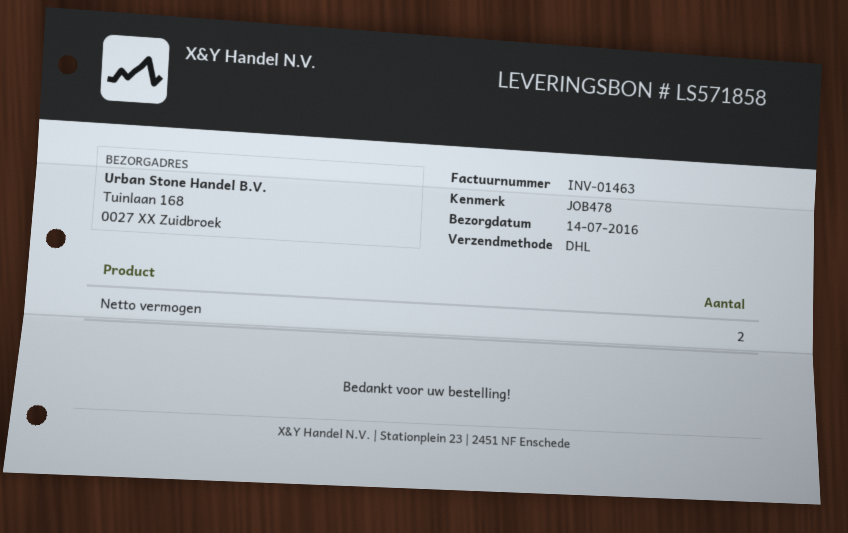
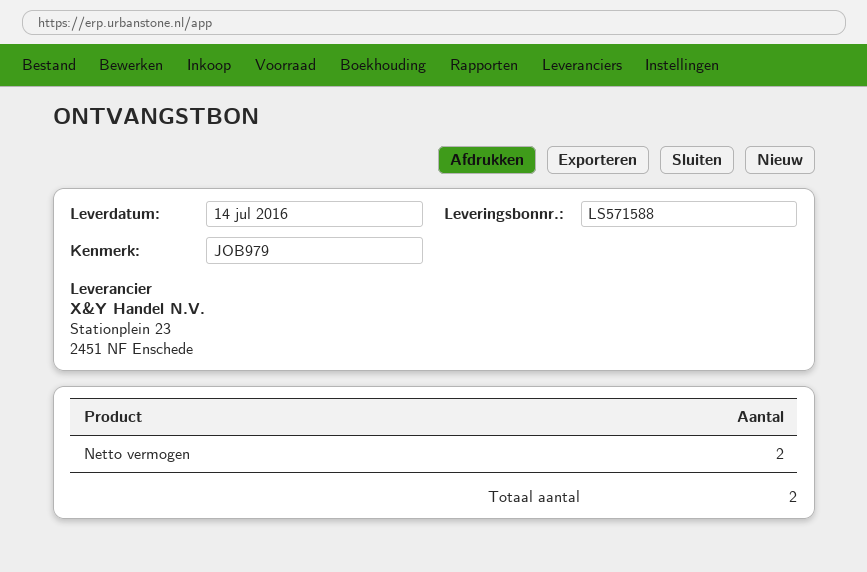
delivery note number: LS571858 -> LS571588
reference: JOB478 -> JOB979

